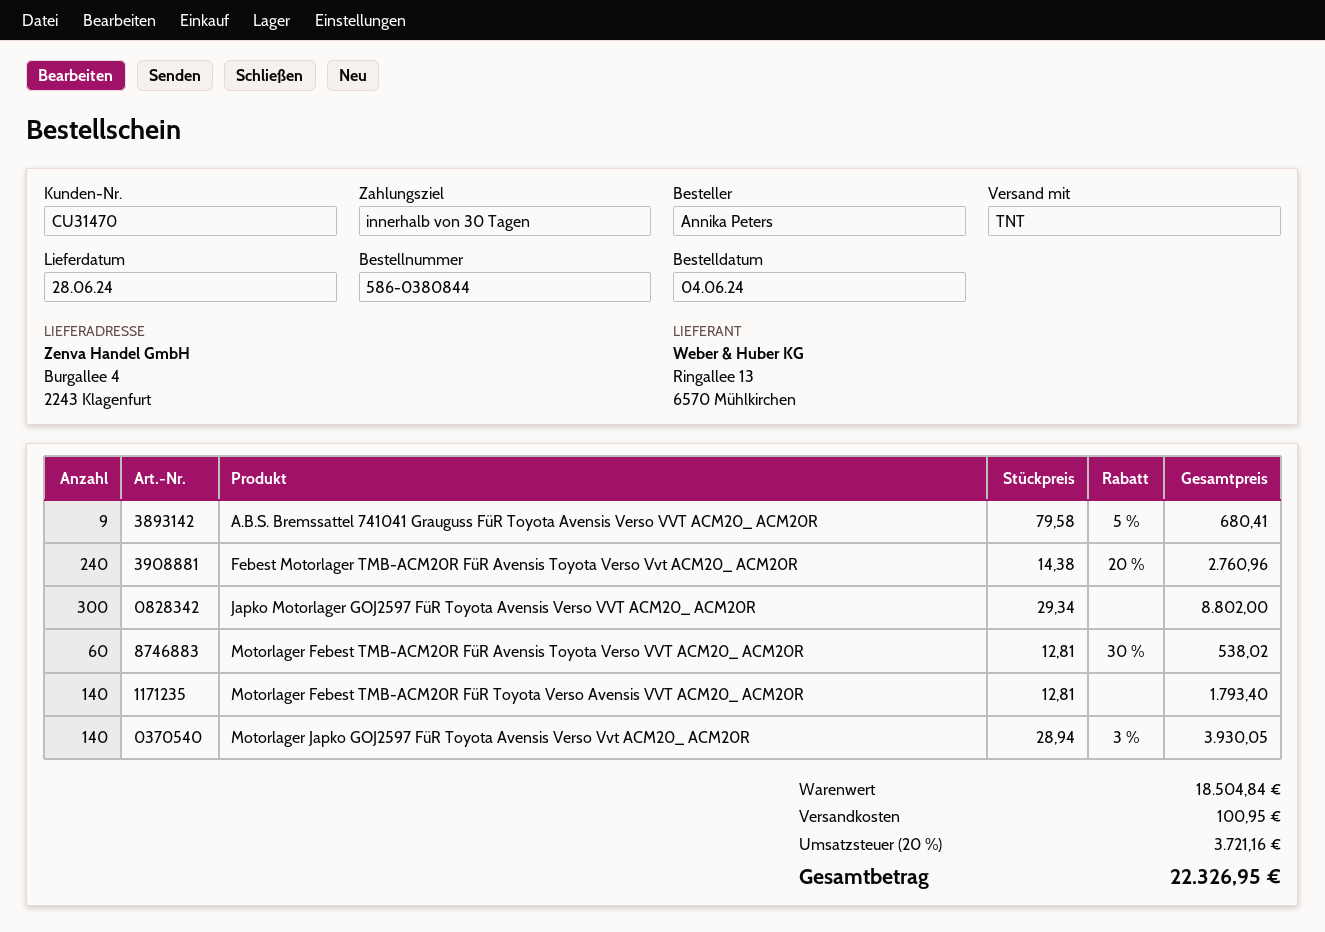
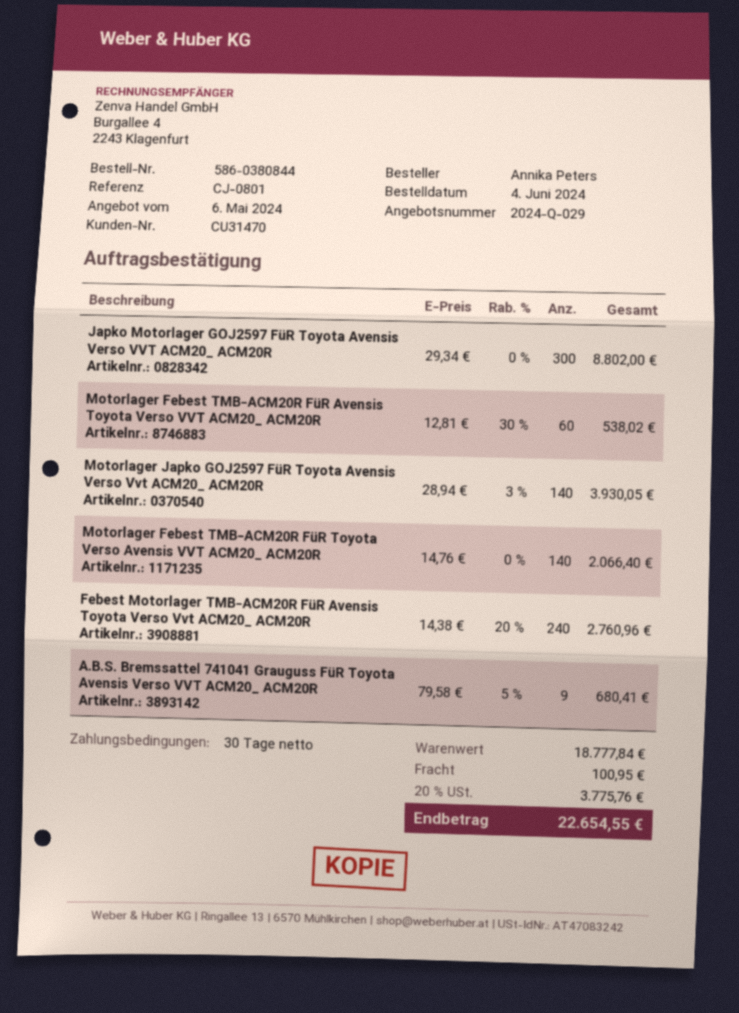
Motorlager Febest TMB-ACM20R FüR Toyota Verso Avensis VVT ACM20_ ACM20R: 140 x 12.81 = 1793.40 -> 140 x 14.76 = 2066.40
subtotal: 18504.84 -> 18777.84
tax: 20% = 3721.16 -> 20% = 3775.76
total: 22326.95 -> 22654.55

